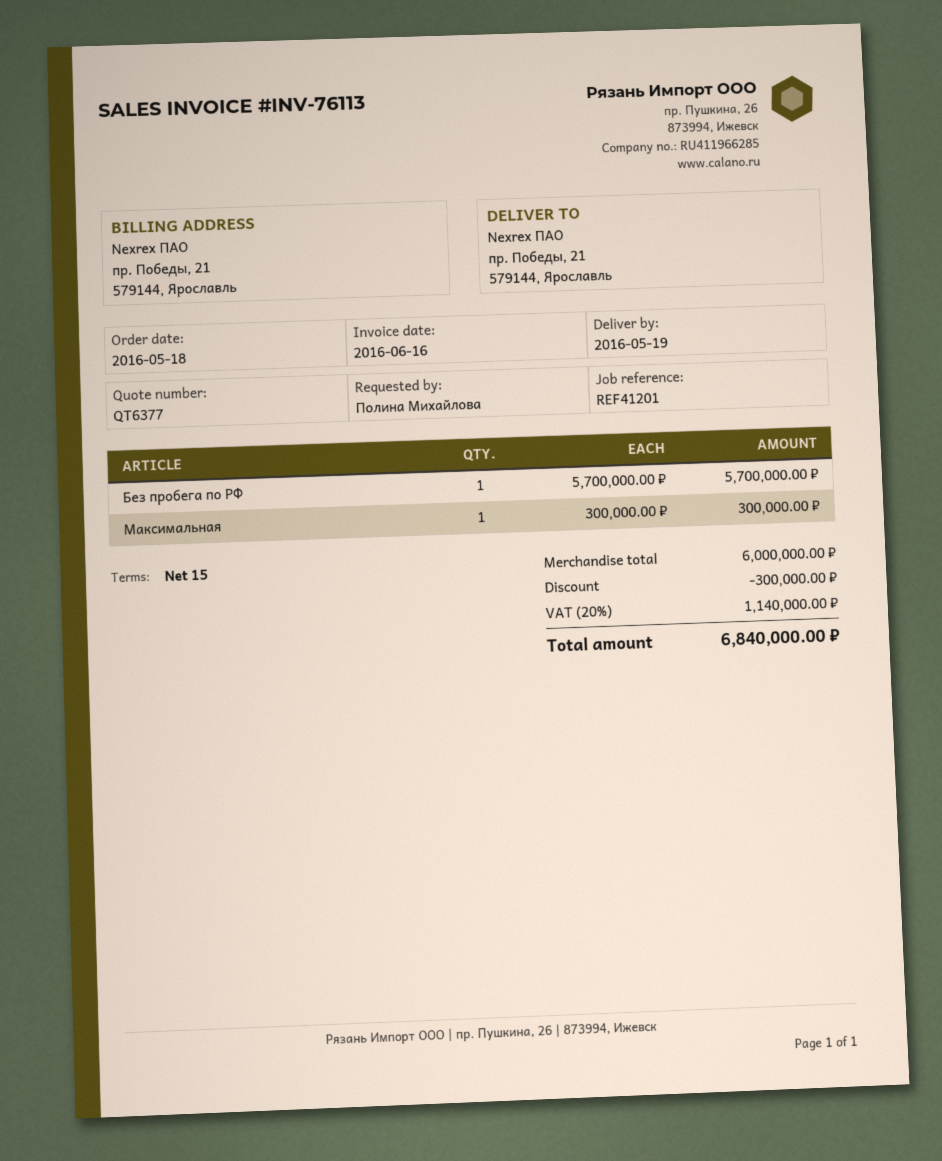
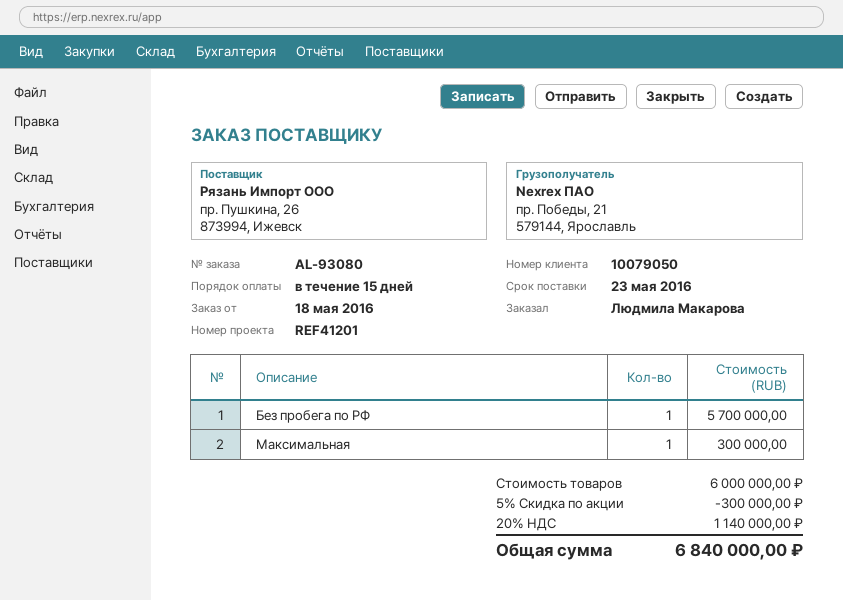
delivery date: 2016-05-19 -> 2016-05-23
ordered by: Полина Михайлова -> Людмила Макарова

